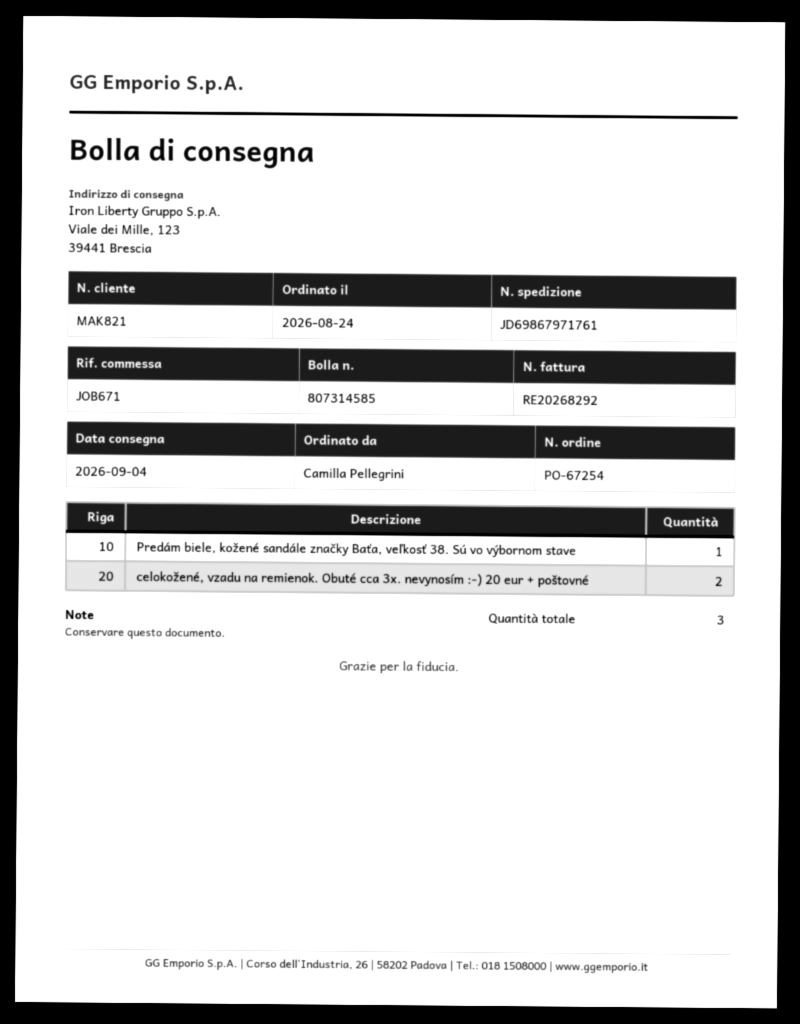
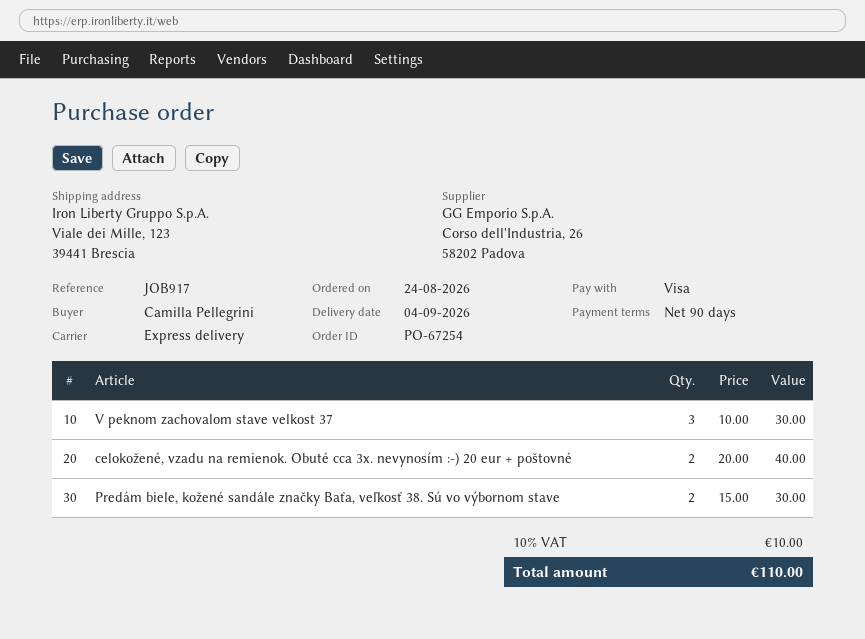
reference: JOB671 -> JOB917
Predám biele, kožené sandále značky Baťa, veľkosť 38. Sú vo výbornom stave: 1 -> 2
V peknom zachovalom stave velkost 37: none -> 3

